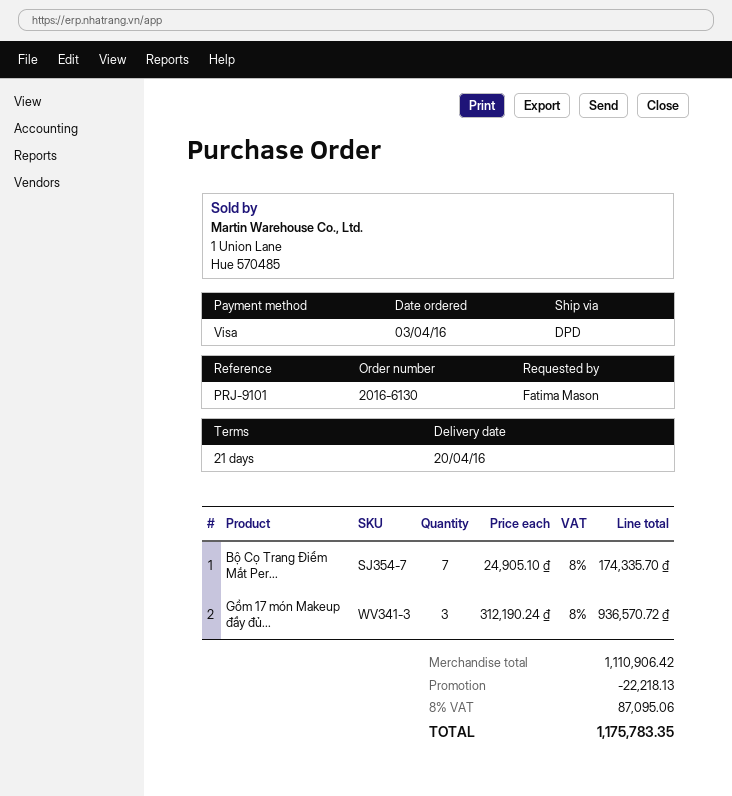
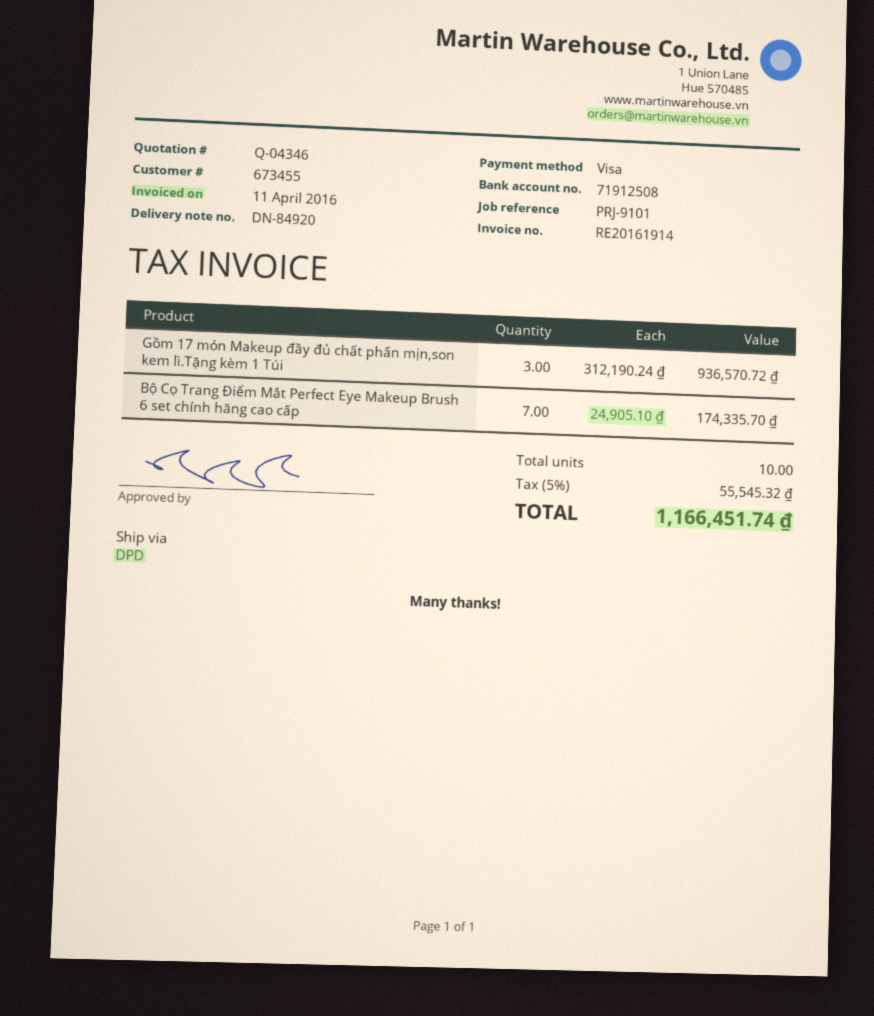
discount: 22218.13 -> none
tax: 8% = 87095.06 -> 5% = 55545.32
total: 1175783.35 -> 1166451.74

